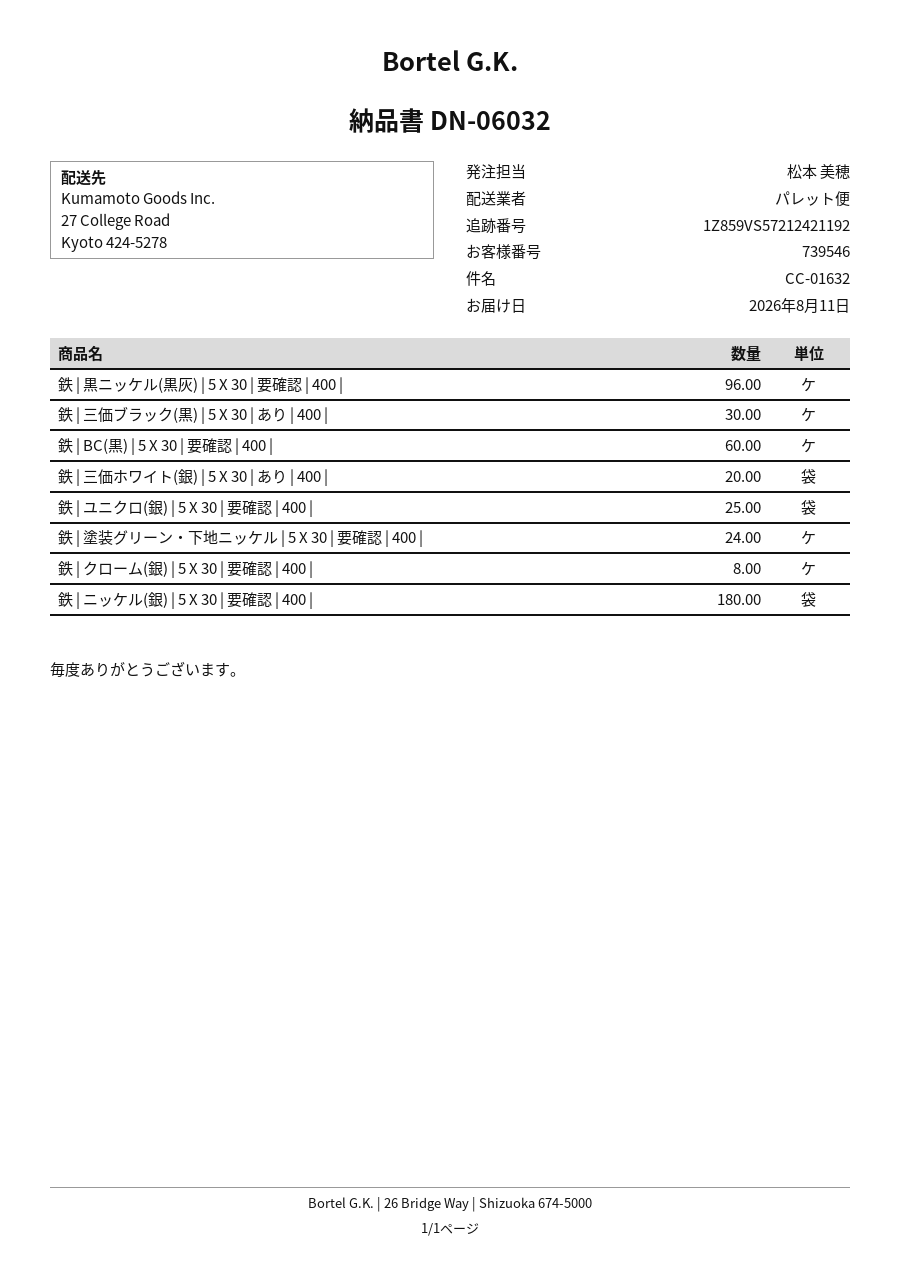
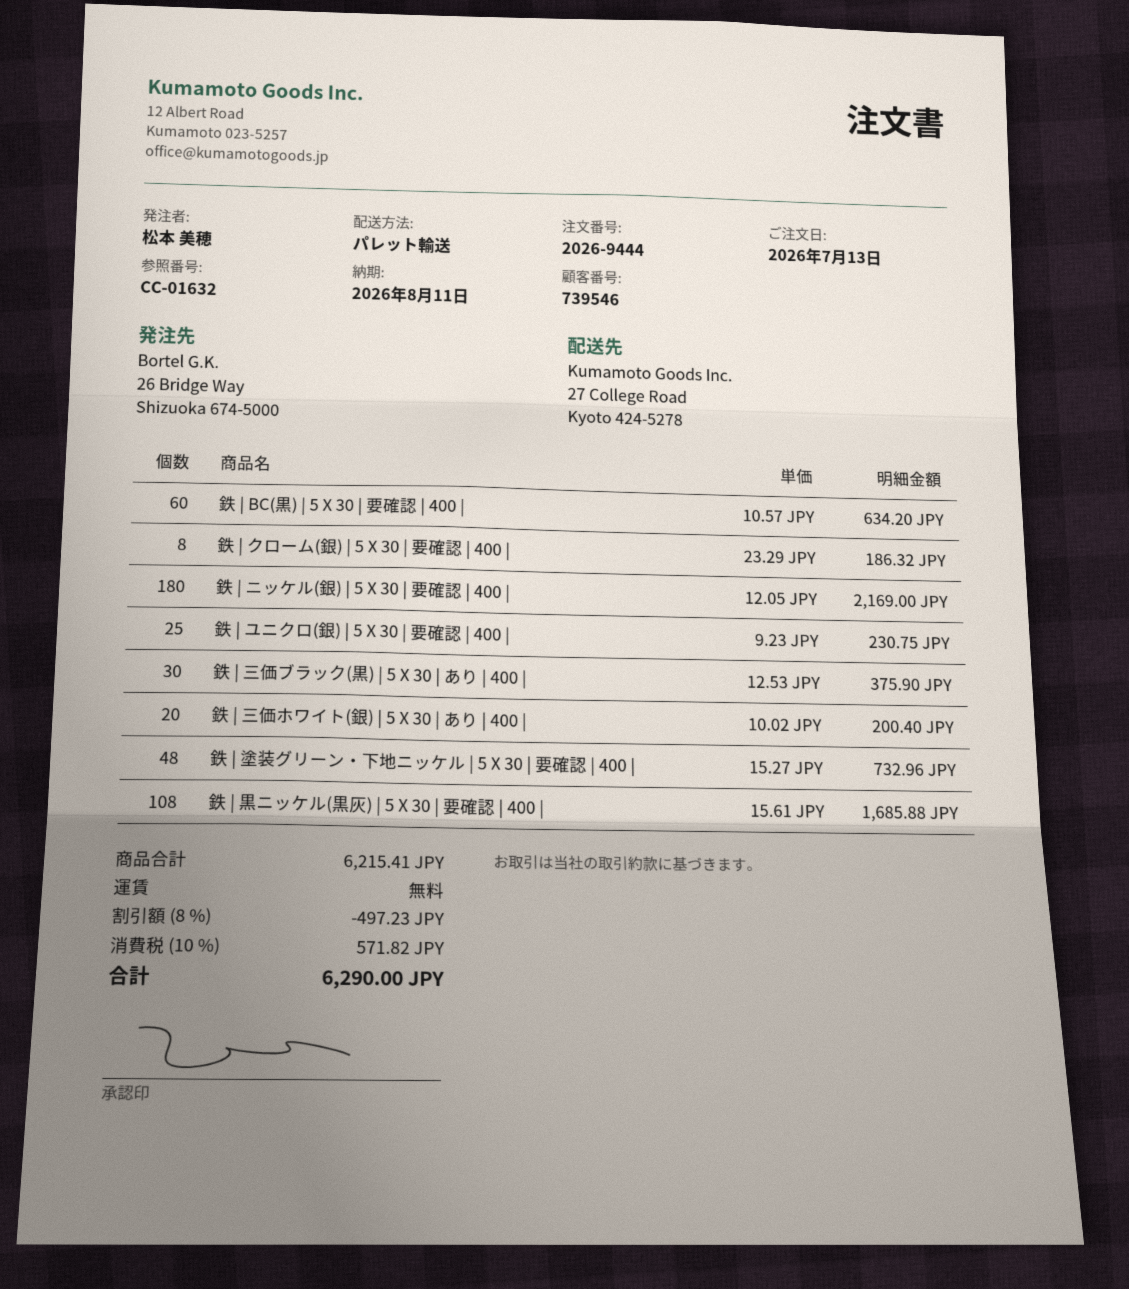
鉄 | 黒ニッケル(黒灰) | 5 X 30 | 要確認 | 400 |: 96 -> 108
鉄 | 塗装グリーン・下地ニッケル | 5 X 30 | 要確認 | 400 |: 24 -> 48

